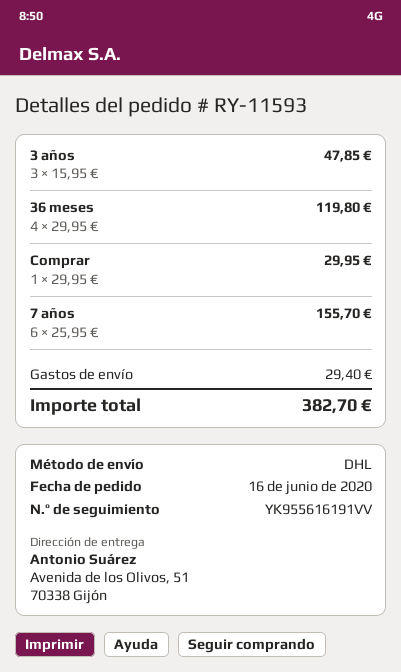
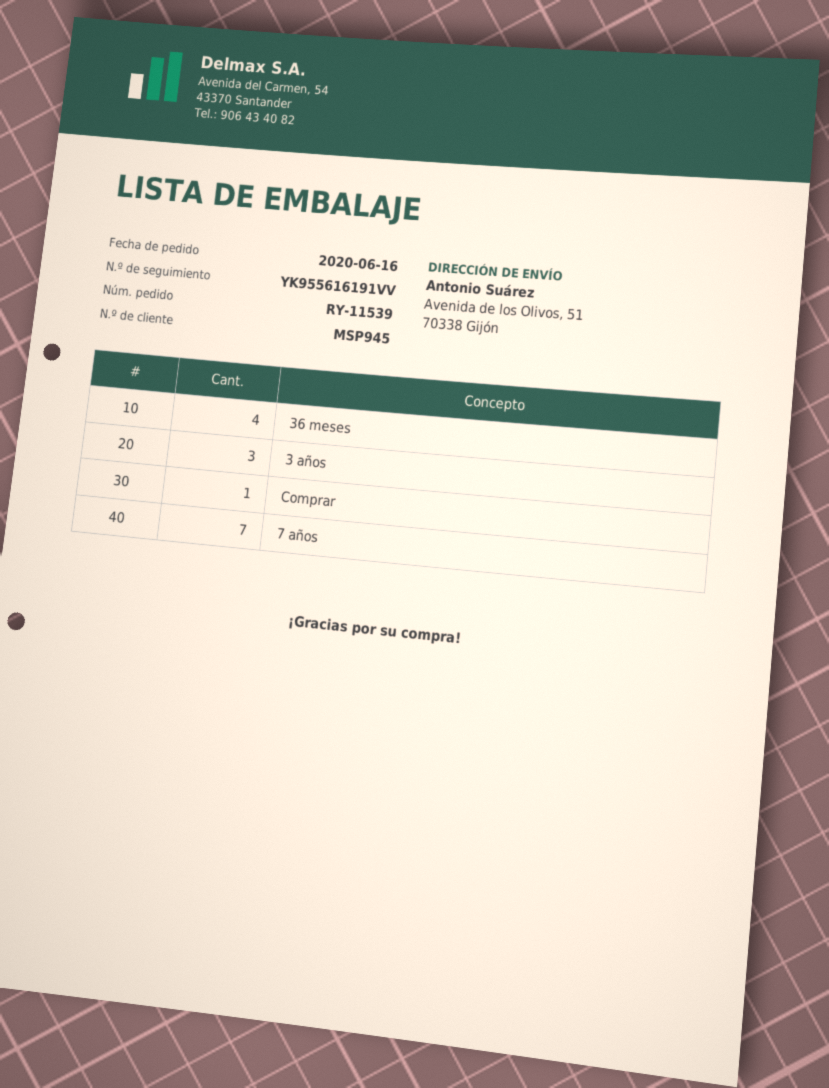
order number: RY-11593 -> RY-11539
7 años: 6 -> 7

